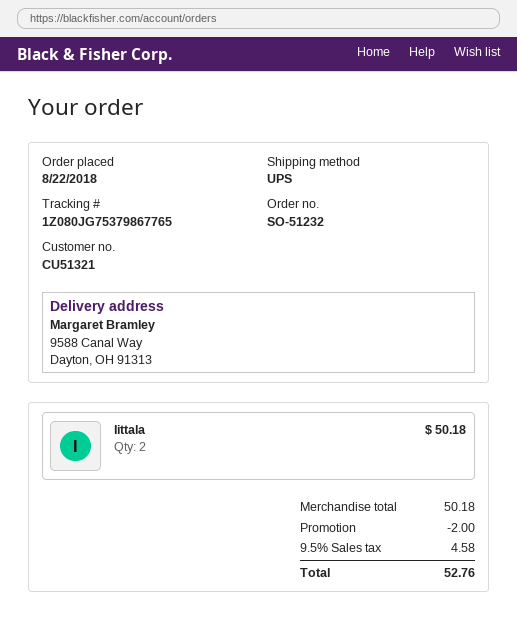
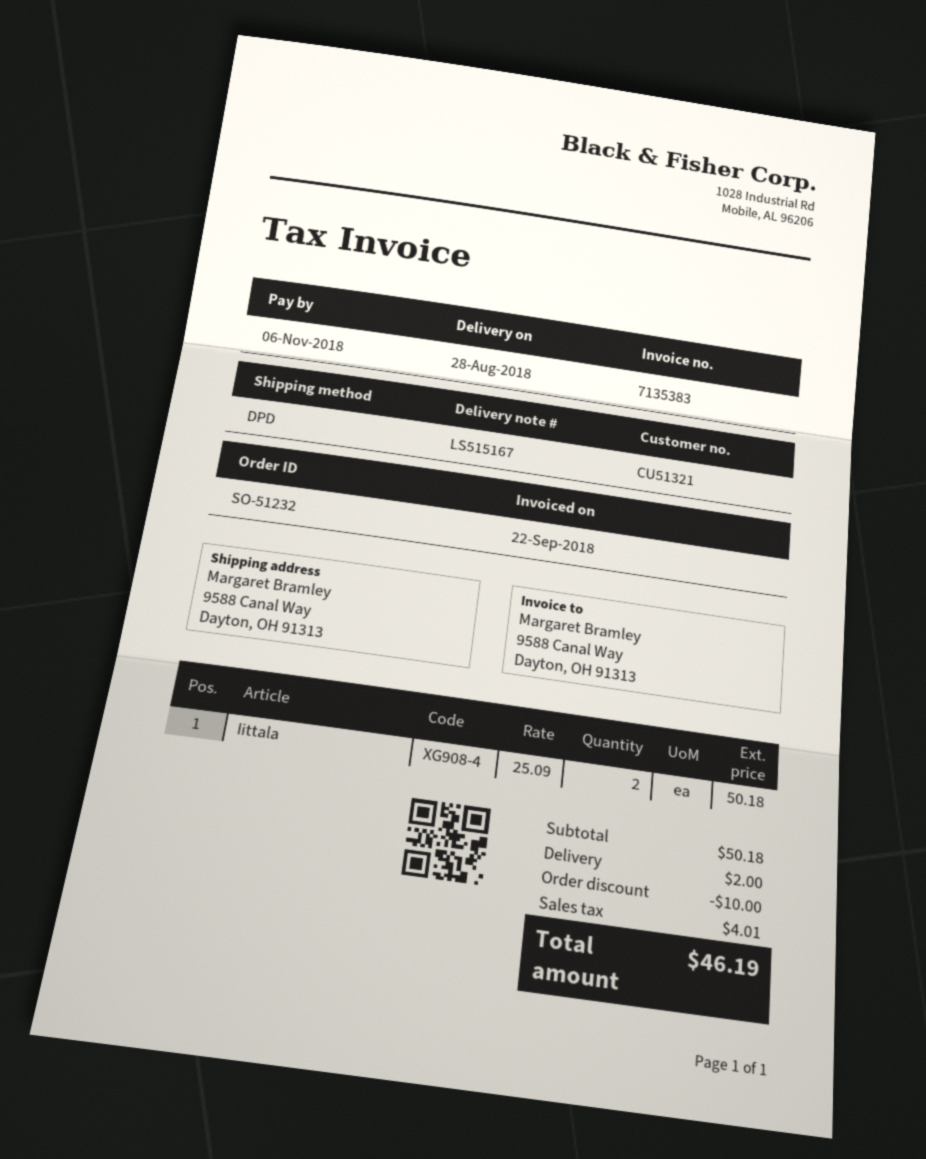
shipping method: UPS -> DPD
discount: 2.00 -> 10.00
shipping: none -> 2.00
tax: 4.58 -> 4.01
total: 52.76 -> 46.19

